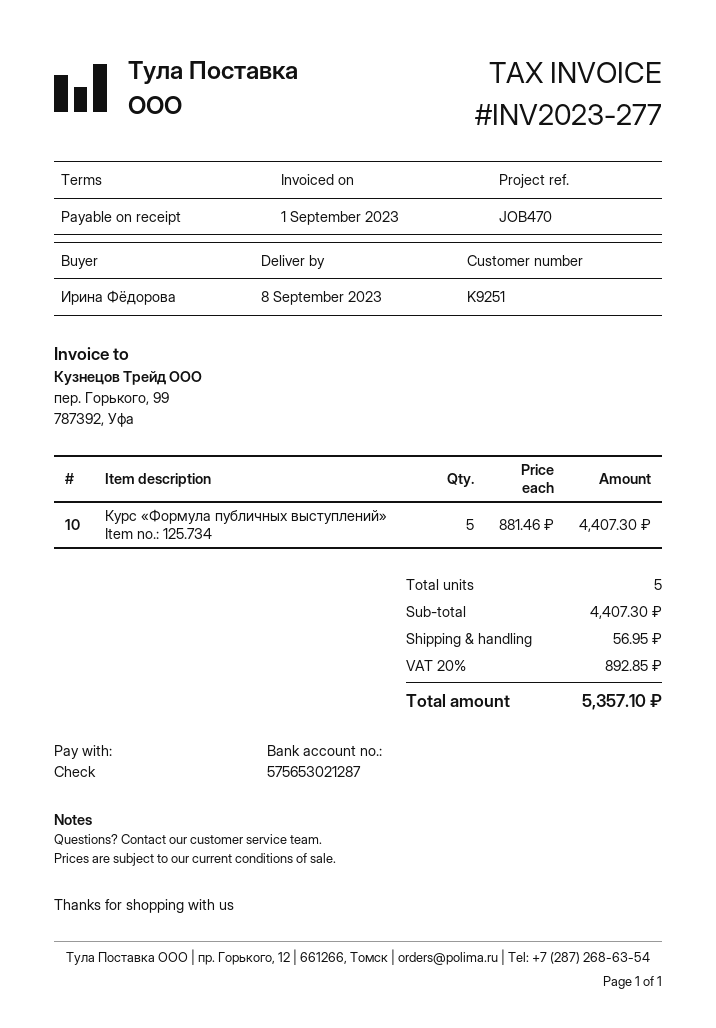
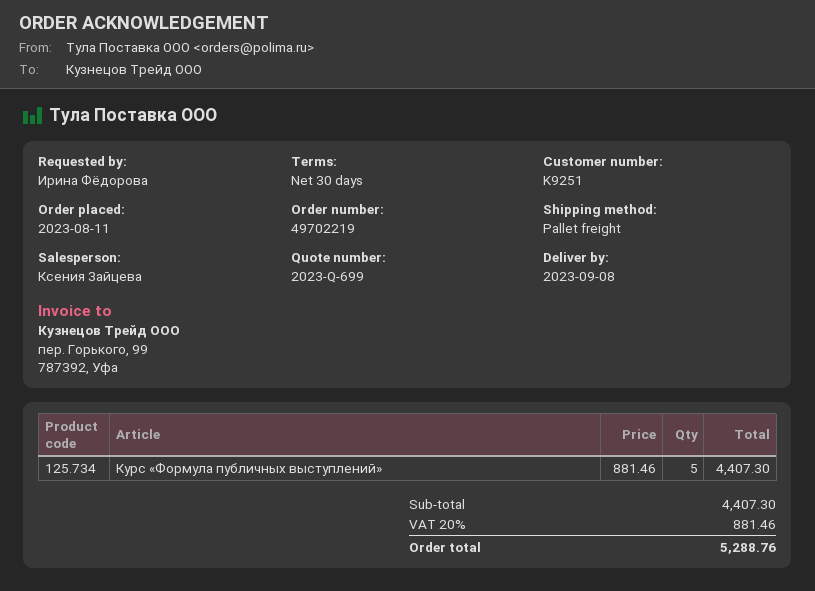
payment terms: on receipt -> 30 days
shipping: 56.95 -> none
tax: 20% = 892.85 -> 20% = 881.46
total: 5357.10 -> 5288.76

